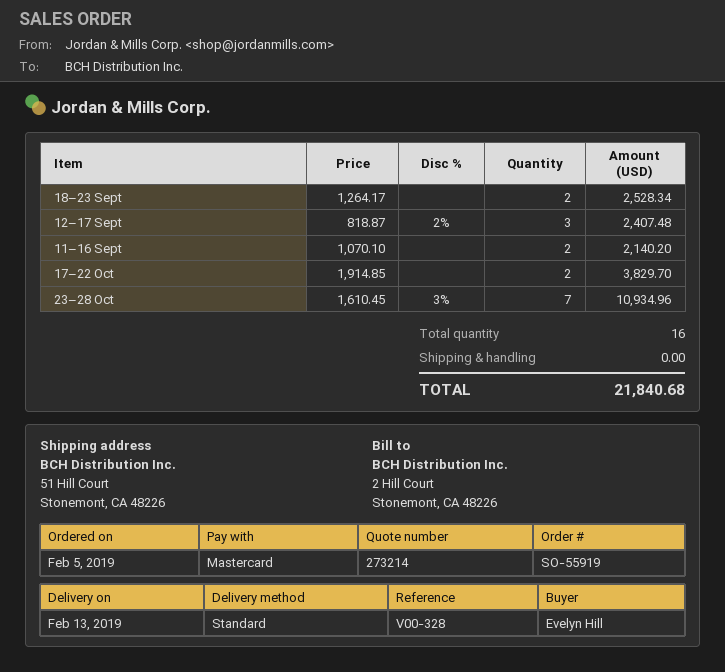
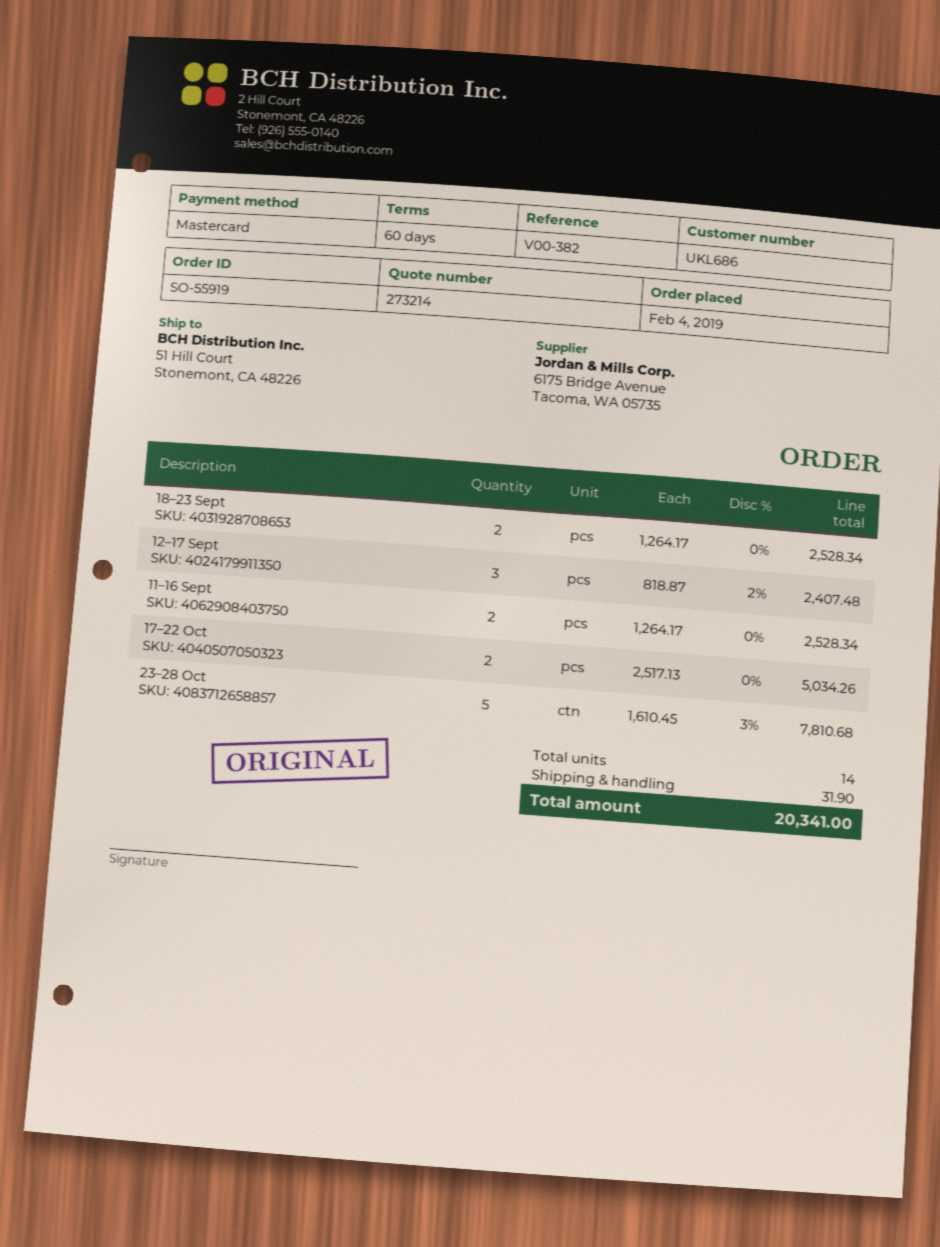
order date: 2019-02-05 -> 2019-02-04
reference: V00-328 -> V00-382
11–16 Sept: 2 x 1070.10 = 2140.20 -> 2 x 1264.17 = 2528.34
17–22 Oct: 2 x 1914.85 = 3829.70 -> 2 x 2517.13 = 5034.26
23–28 Oct: 7 x 1610.45 - 3% = 10934.96 -> 5 x 1610.45 - 3% = 7810.68
total quantity: 16 -> 14
shipping: 0.00 -> 31.90
total: 21840.68 -> 20341.00

